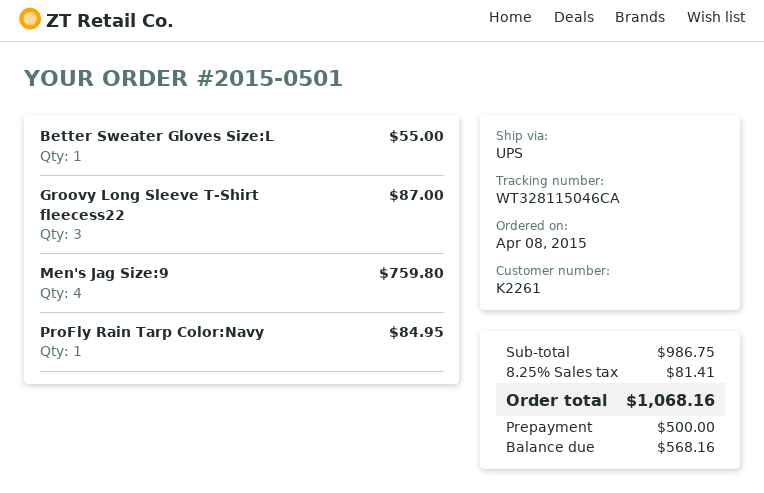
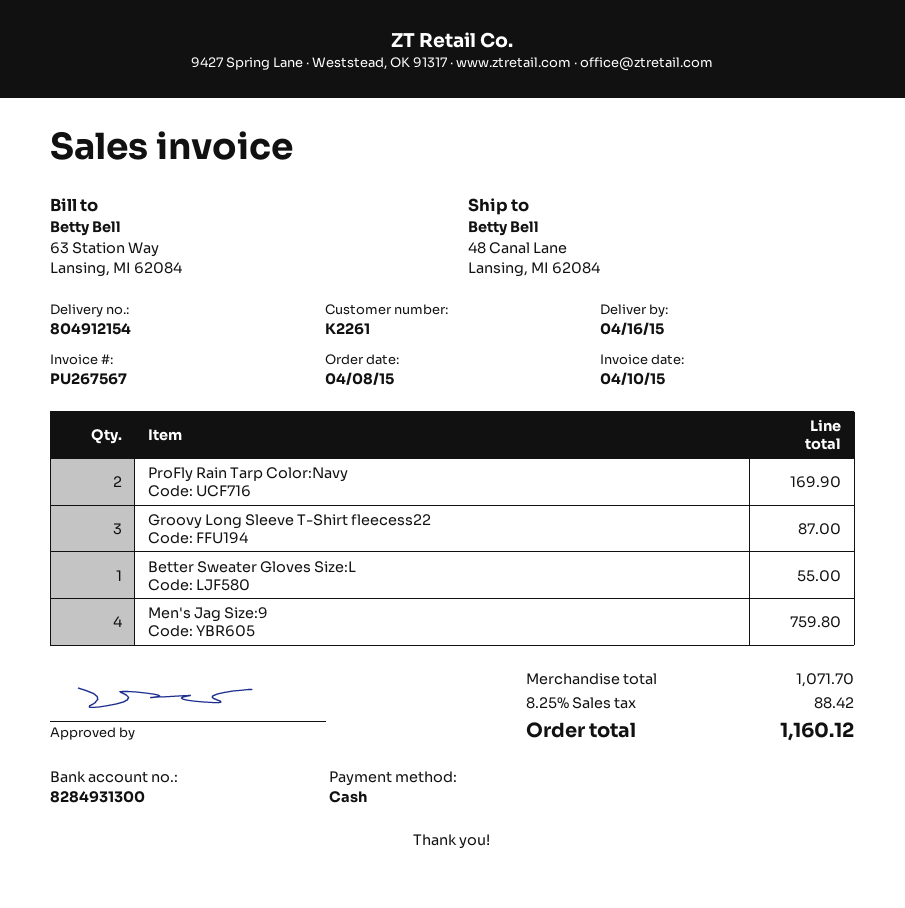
ProFly Rain Tarp Color:Navy: 1 for 84.95 -> 2 for 169.90
subtotal: 986.75 -> 1071.70
tax: 8.25% = 81.41 -> 8.25% = 88.42
total: 1068.16 -> 1160.12

